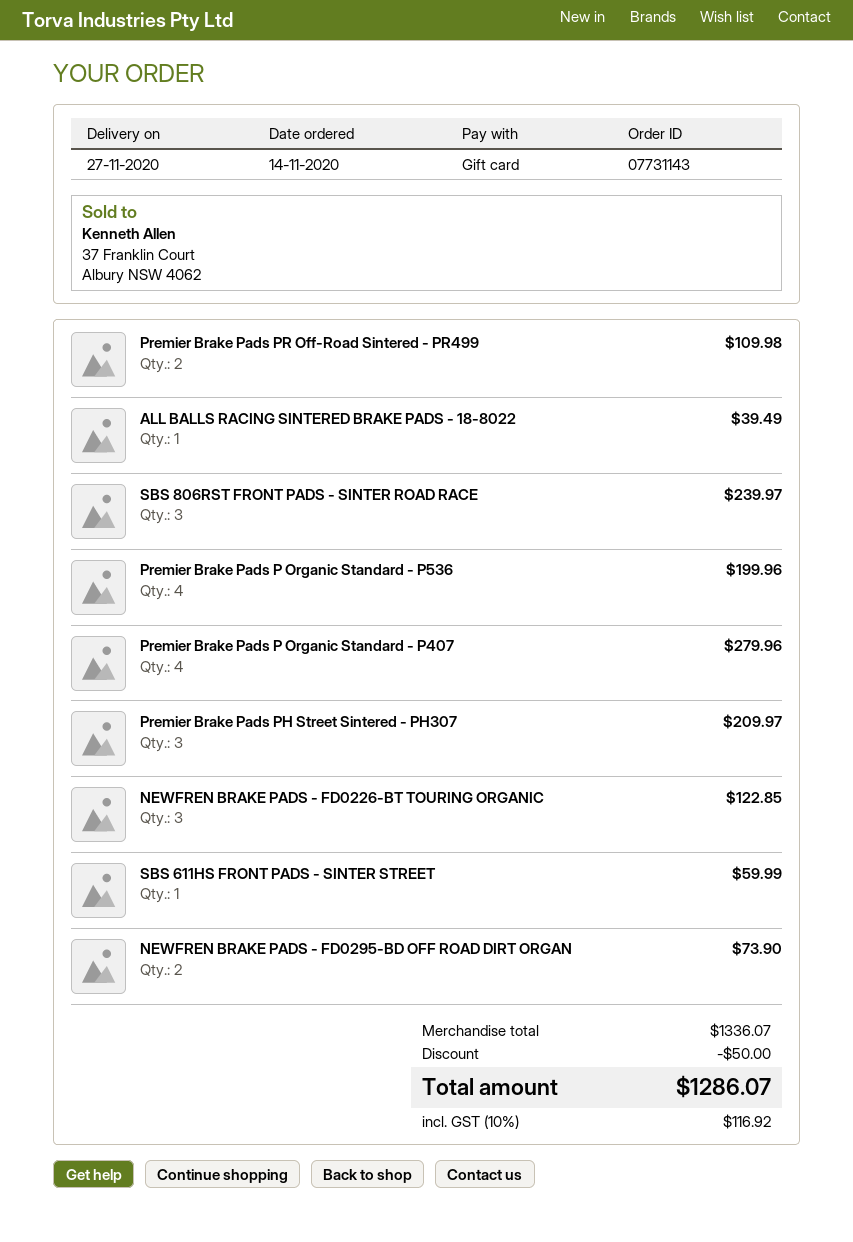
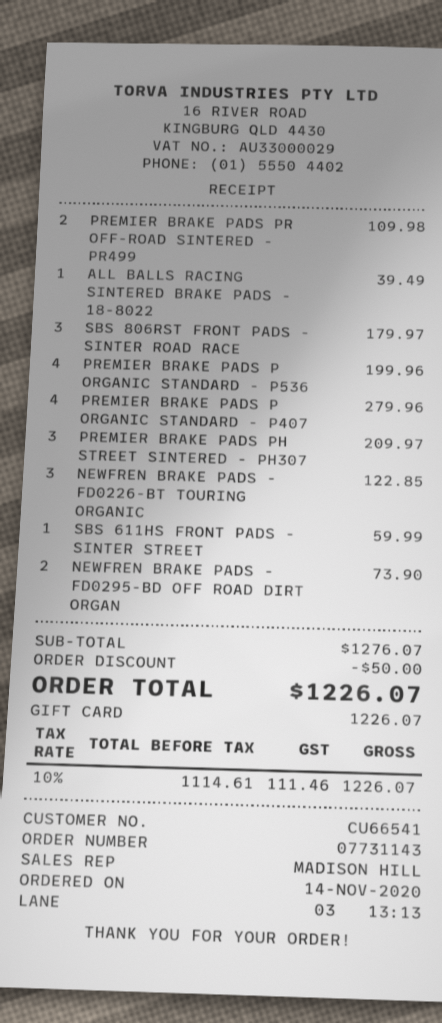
SBS 806RST FRONT PADS - SINTER ROAD RACE: 3 for 239.97 -> 3 for 179.97
subtotal: 1336.07 -> 1276.07
tax: 10% = 116.92 -> 10% = 111.46
total: 1286.07 -> 1226.07

